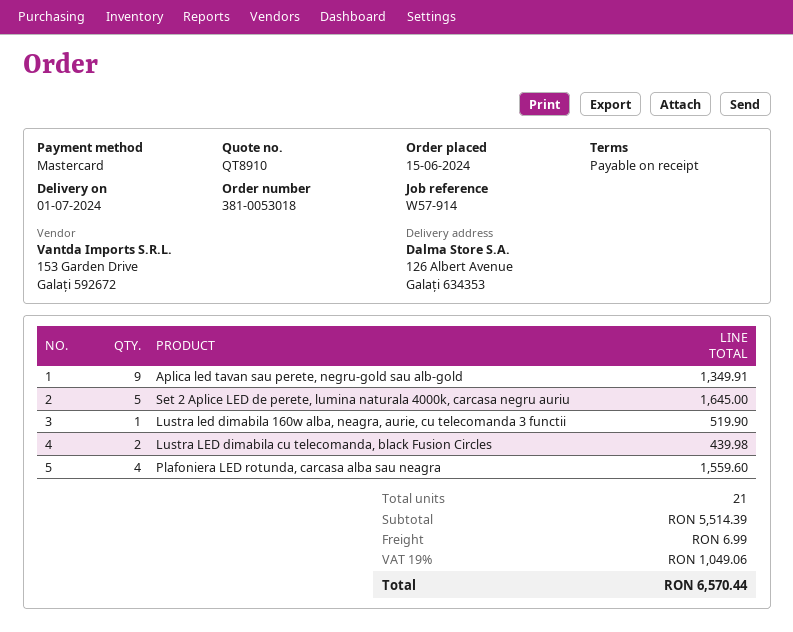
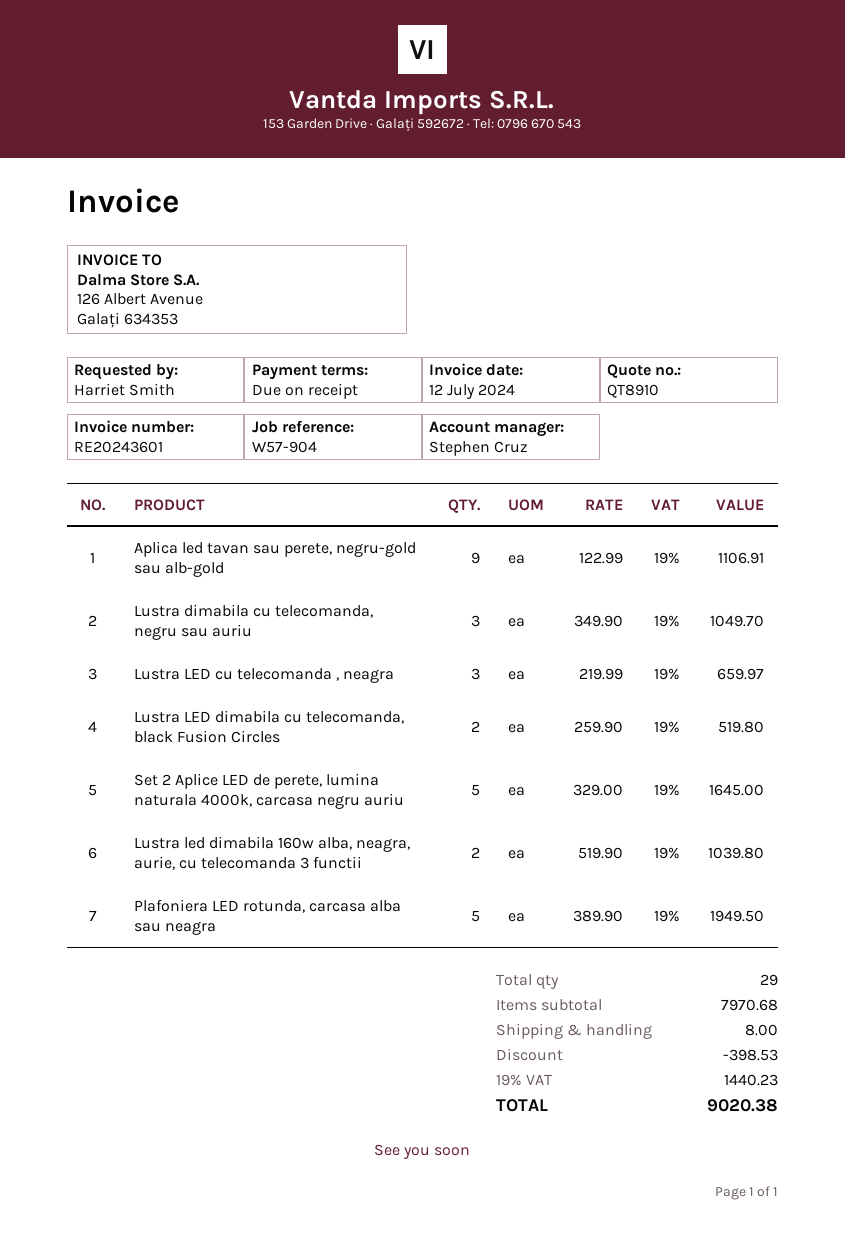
reference: W57-914 -> W57-904
Aplica led tavan sau perete, negru-gold sau alb-gold: 9 for 1349.91 -> 9 for 1106.91
Lustra led dimabila 160w alba, neagra, aurie, cu telecomanda 3 functii: 1 for 519.90 -> 2 for 1039.80
Lustra LED dimabila cu telecomanda, black Fusion Circles: 2 for 439.98 -> 2 for 519.80
Plafoniera LED rotunda, carcasa alba sau neagra: 4 for 1559.60 -> 5 for 1949.50
Lustra dimabila cu telecomanda, negru sau auriu: none -> 3 for 1049.70
Lustra LED cu telecomanda , neagra: none -> 3 for 659.97
total quantity: 21 -> 29
subtotal: 5514.39 -> 7970.68
discount: none -> 398.53
shipping: 6.99 -> 8.00
tax: 19% = 1049.06 -> 19% = 1440.23
total: 6570.44 -> 9020.38

